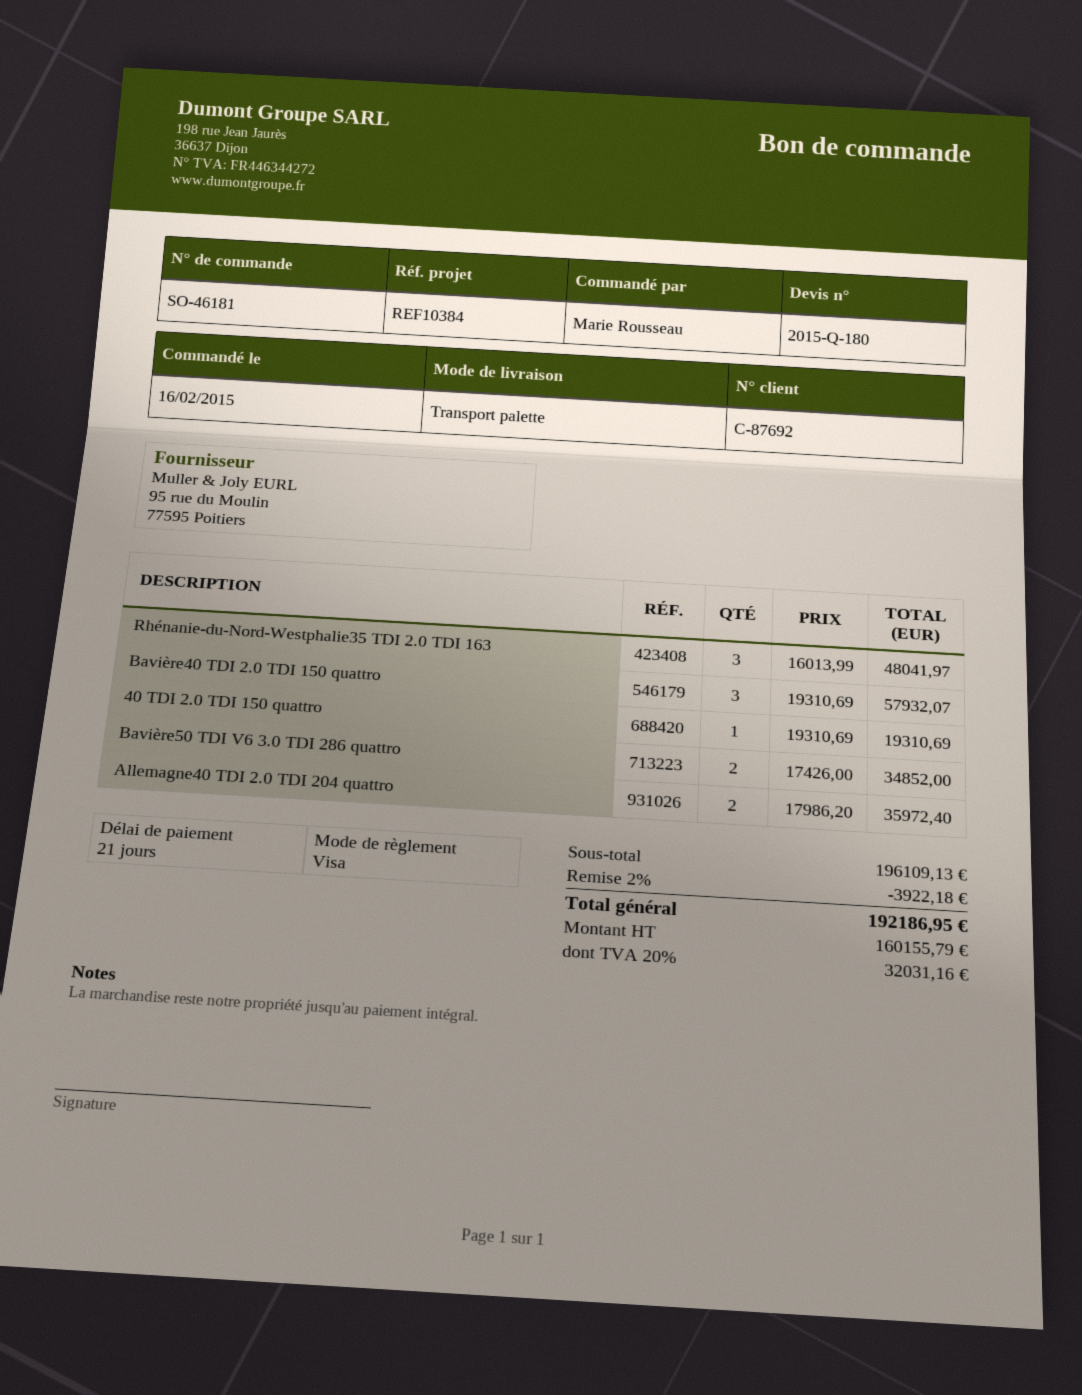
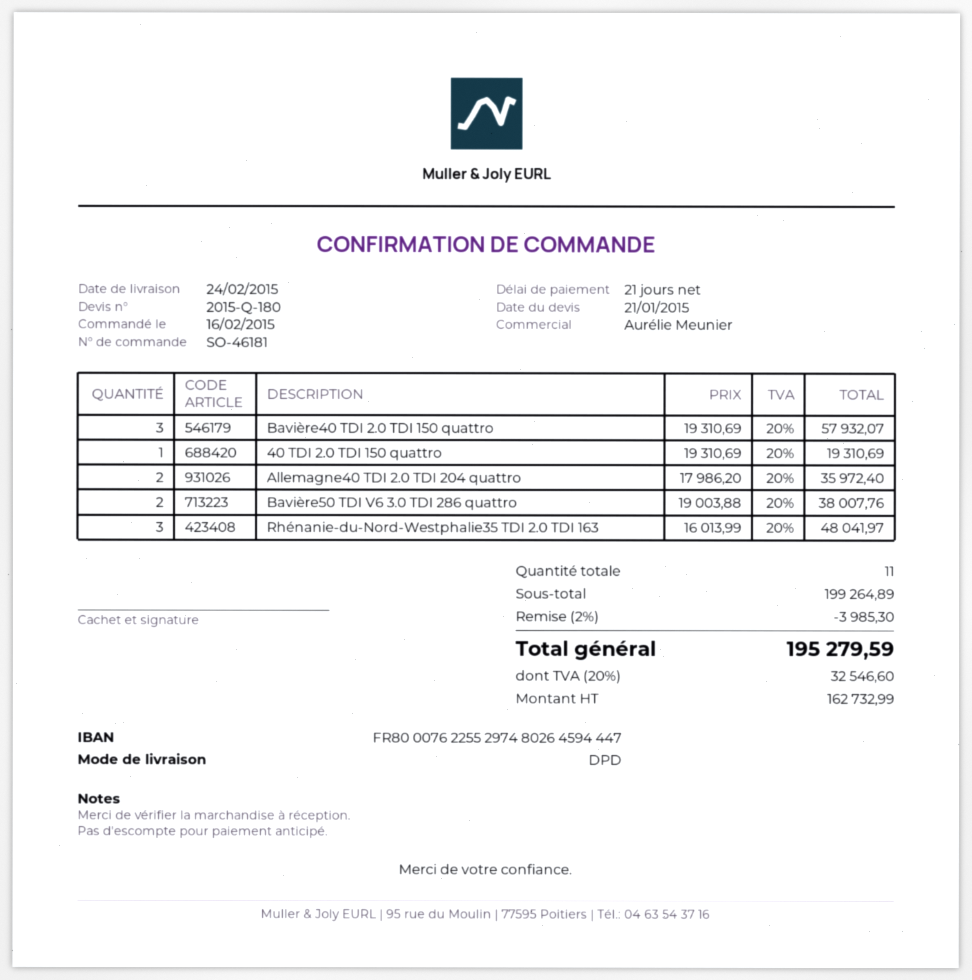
shipping method: pallet freight -> DPD
Bavière50 TDI V6 3.0 TDI 286 quattro: 2 x 17426.00 = 34852.00 -> 2 x 19003.88 = 38007.76
subtotal: 196109.13 -> 199264.89
discount: 2% = 3922.18 -> 2% = 3985.30
net: 160155.79 -> 162732.99
tax: 20% = 32031.16 -> 20% = 32546.60
total: 192186.95 -> 195279.59

